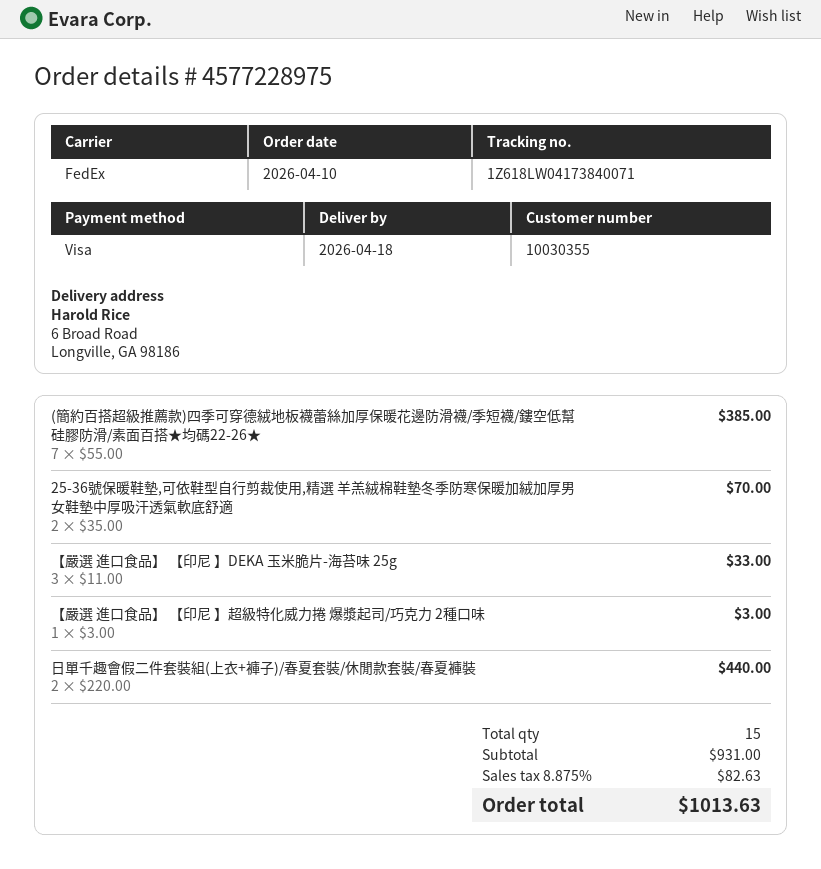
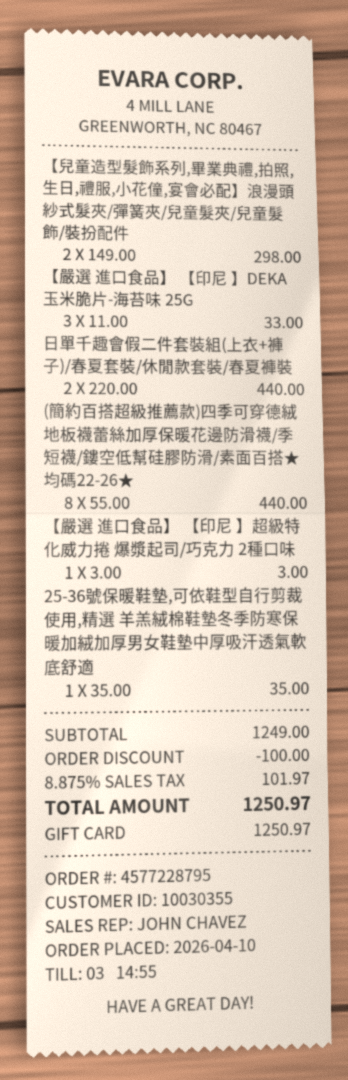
order number: 4577228975 -> 4577228795
payment method: Visa -> gift card
(簡約百搭超級推薦款)四季可穿德絨地板襪蕾絲加厚保暖花邊防滑襪/季短襪/鏤空低幫硅膠防滑/素面百搭★均碼22-26★: 7 x 55.00 = 385.00 -> 8 x 55.00 = 440.00
25-36號保暖鞋墊,可依鞋型自行剪裁使用,精選 羊羔絨棉鞋墊冬季防寒保暖加絨加厚男女鞋墊中厚吸汗透氣軟底舒適: 2 x 35.00 = 70.00 -> 1 x 35.00 = 35.00
【兒童造型髮飾系列,畢業典禮,拍照,生日,禮服,小花僮,宴會必配】浪漫頭紗式髮夾/彈簧夾/兒童髮夾/兒童髮飾/裝扮配件: none -> 2 x 149.00 = 298.00
subtotal: 931.00 -> 1249.00
discount: none -> 100.00
tax: 8.875% = 82.63 -> 8.875% = 101.97
total: 1013.63 -> 1250.97

